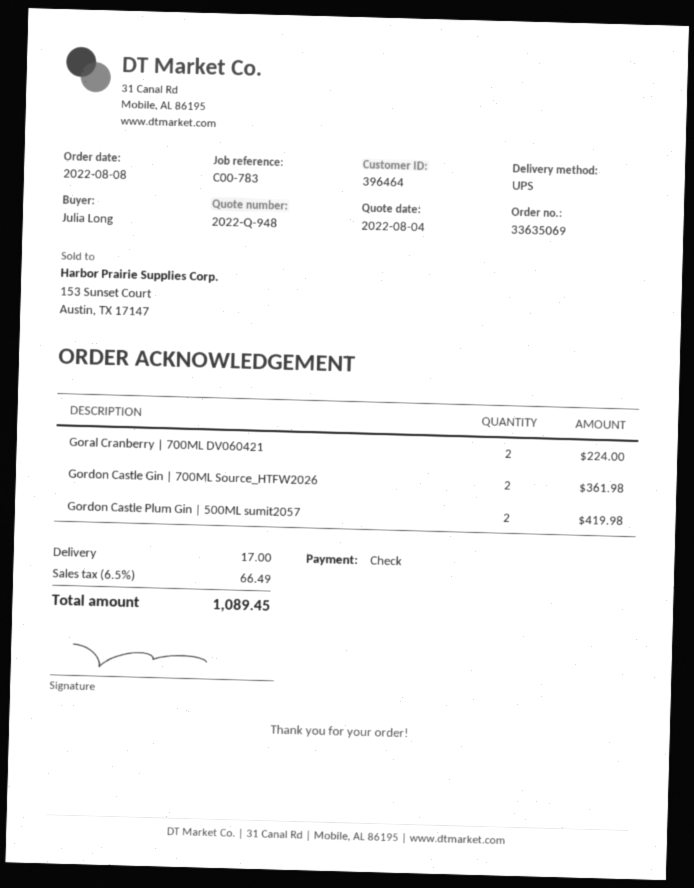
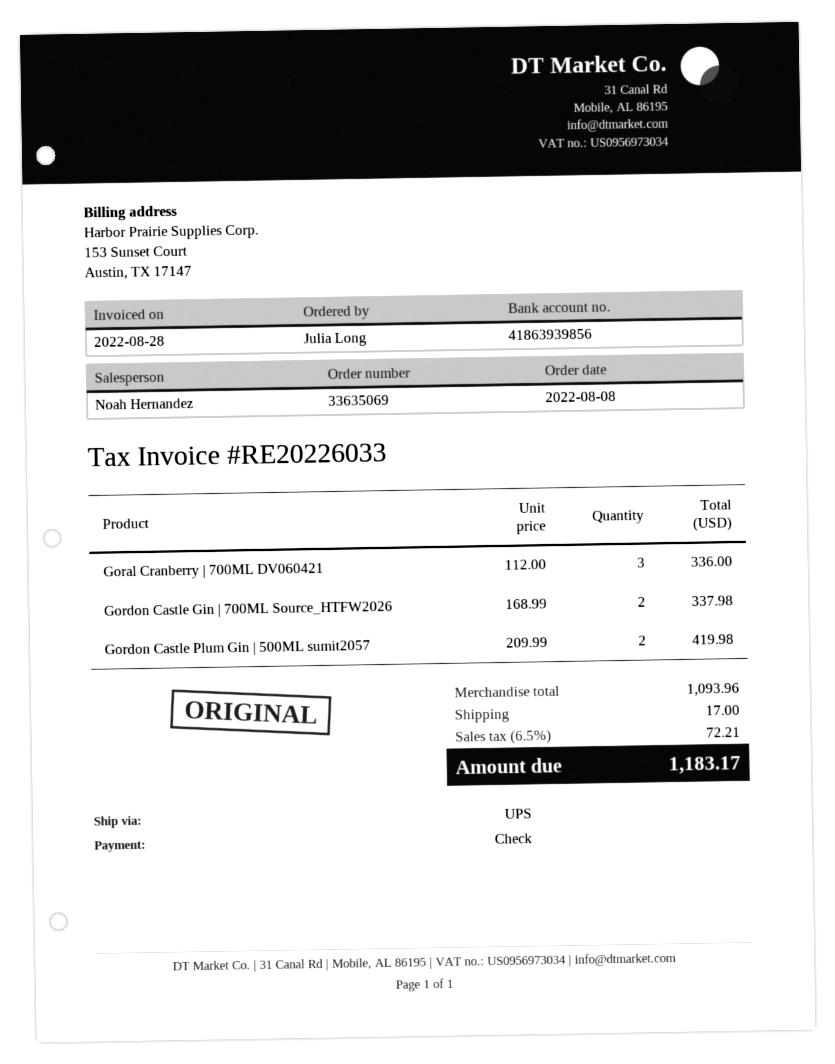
Goral Cranberry | 700ML DV060421: 2 for 224.00 -> 3 for 336.00
Gordon Castle Gin | 700ML Source_HTFW2026: 2 for 361.98 -> 2 for 337.98
tax: 6.5% = 66.49 -> 6.5% = 72.21
total: 1089.45 -> 1183.17

